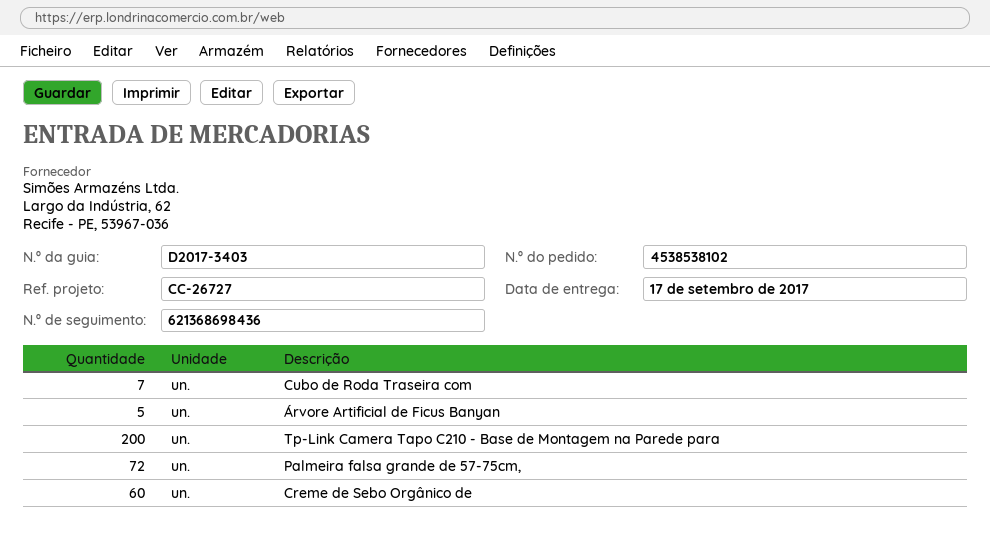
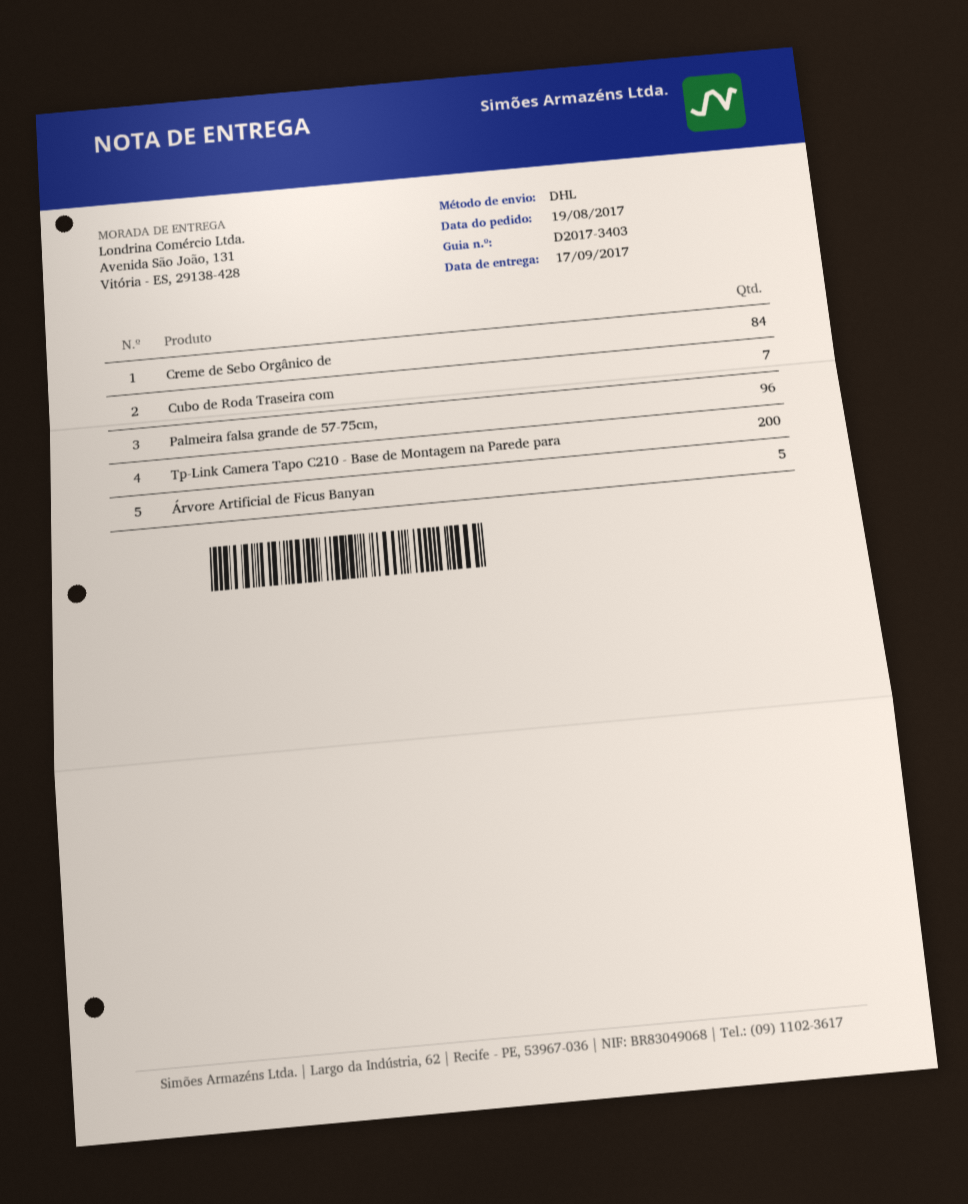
Palmeira falsa grande de 57-75cm,: 72 -> 96
Creme de Sebo Orgânico de: 60 -> 84

